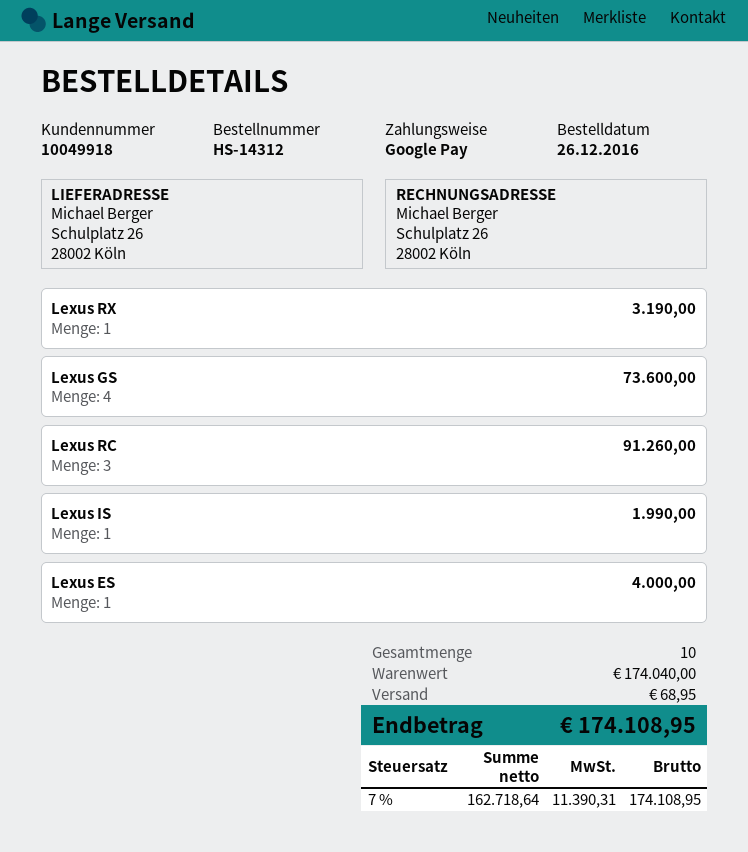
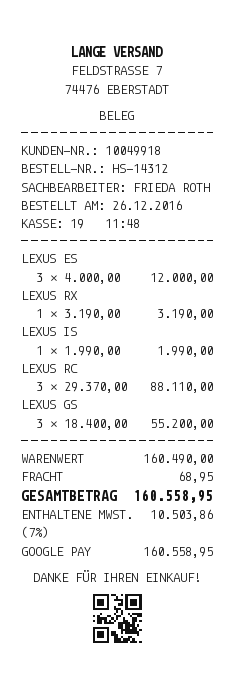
Lexus GS: 4 for 73600.00 -> 3 for 55200.00
Lexus RC: 3 for 91260.00 -> 3 for 88110.00
Lexus ES: 1 for 4000.00 -> 3 for 12000.00
subtotal: 174040.00 -> 160490.00
tax: 7% = 11390.31 -> 7% = 10503.86
total: 174108.95 -> 160558.95

